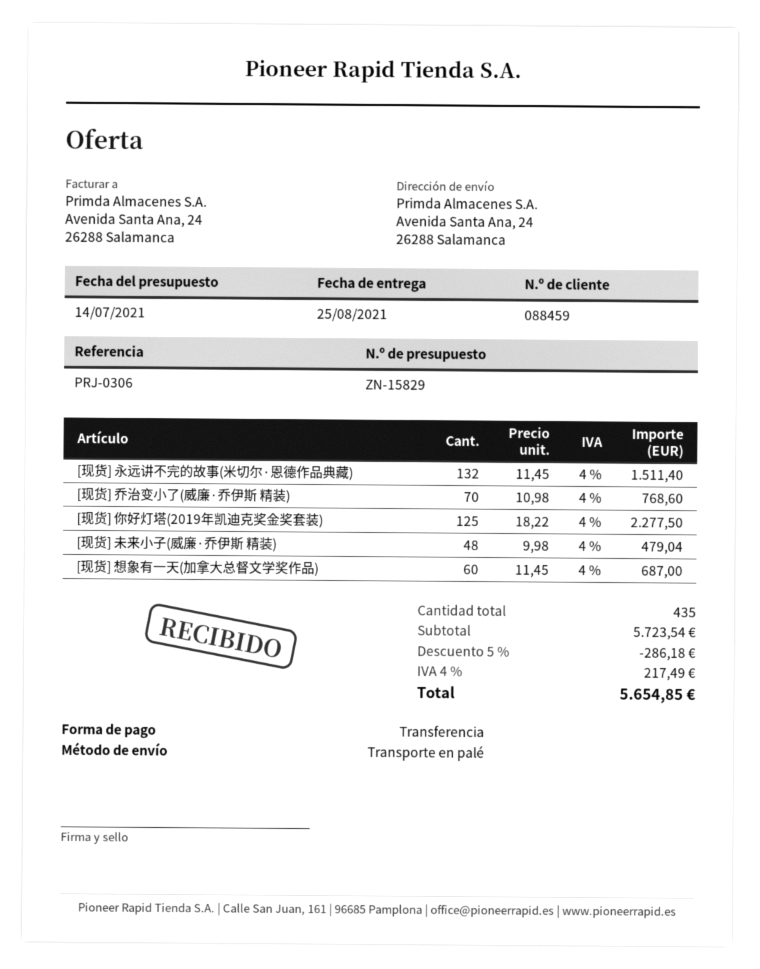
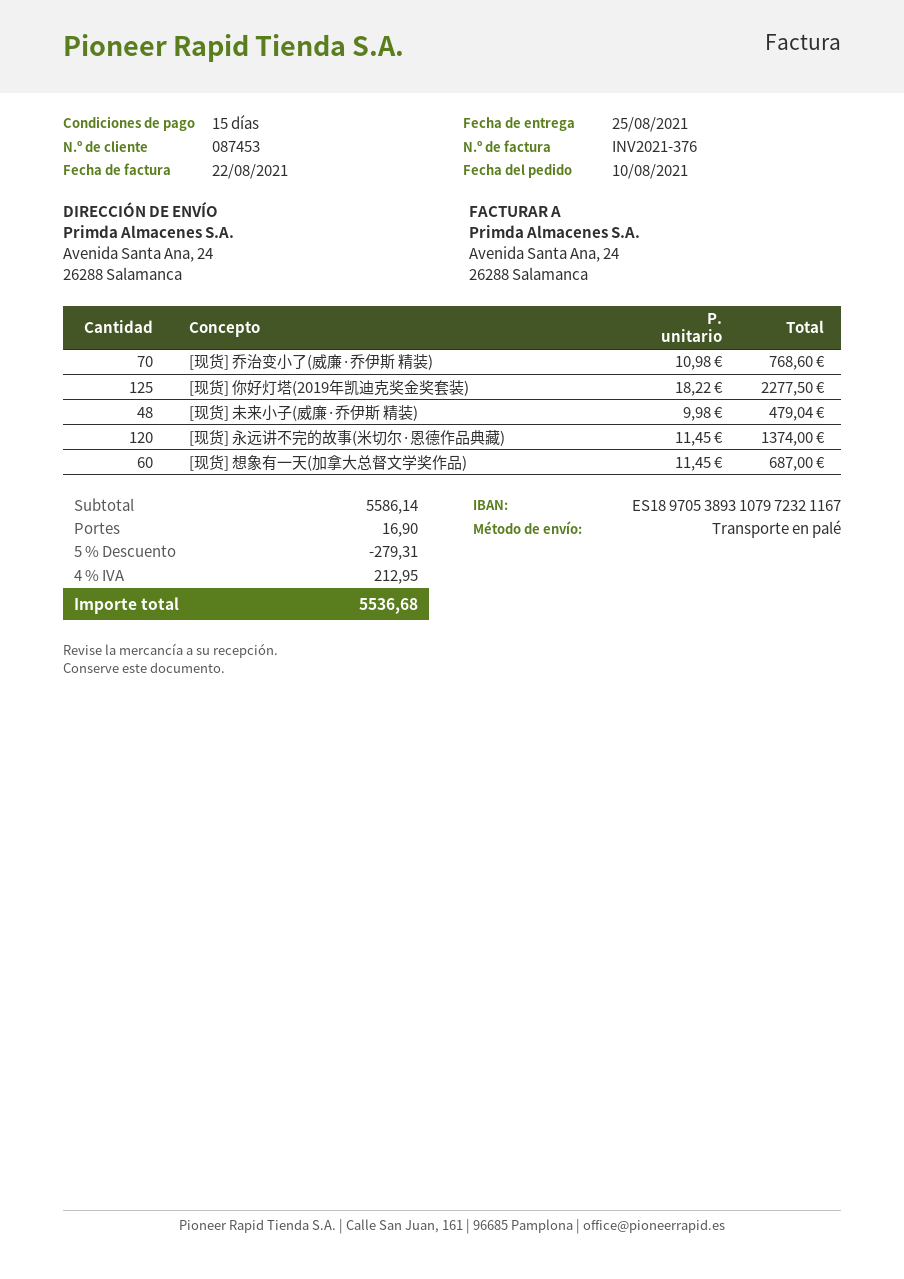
customer number: 088459 -> 087453
[现货] 永远讲不完的故事(米切尔·恩德作品典藏): 132 x 11.45 = 1511.40 -> 120 x 11.45 = 1374.00
subtotal: 5723.54 -> 5586.14
discount: 5% = 286.18 -> 5% = 279.31
shipping: none -> 16.90
tax: 4% = 217.49 -> 4% = 212.95
total: 5654.85 -> 5536.68

